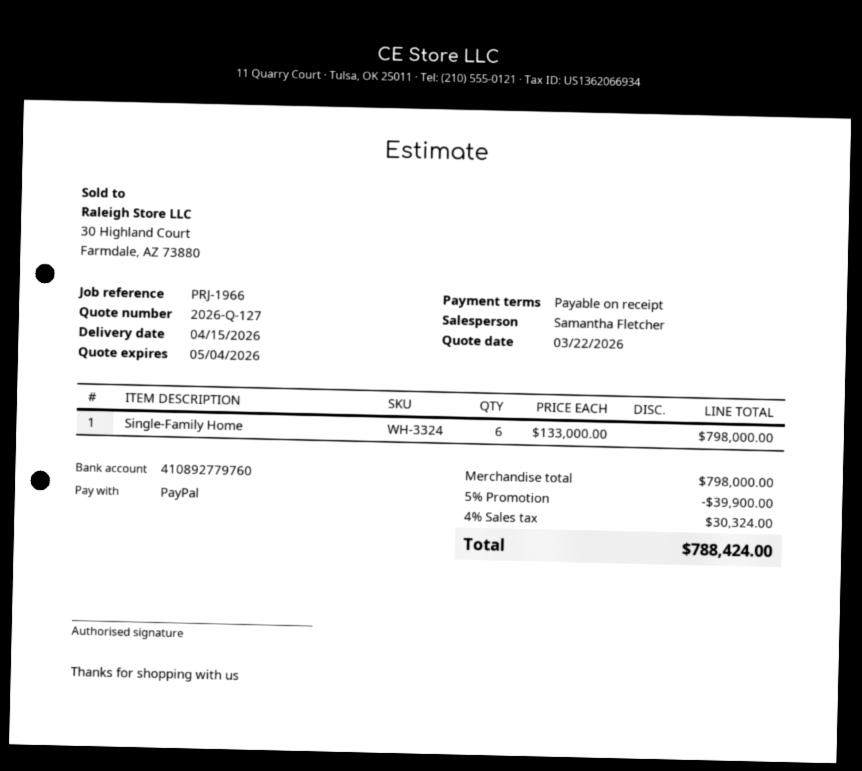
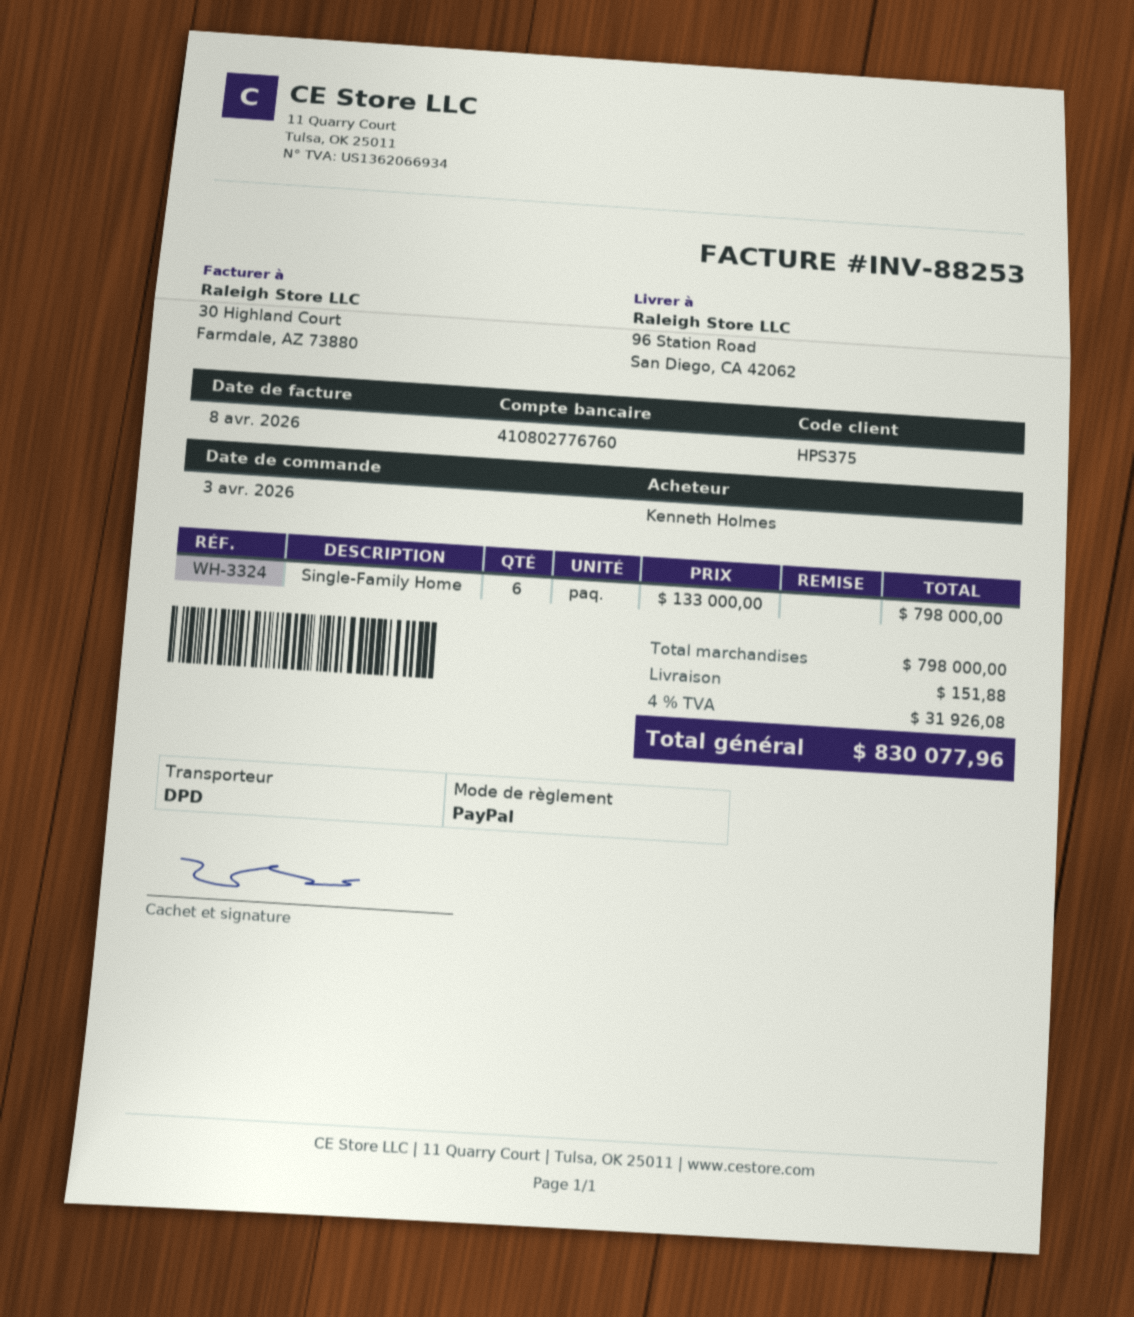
bank account: 410892779760 -> 410802776760
discount: 5% = 39900.00 -> none
shipping: none -> 151.88
tax: 4% = 30324.00 -> 4% = 31926.08
total: 788424.00 -> 830077.96

